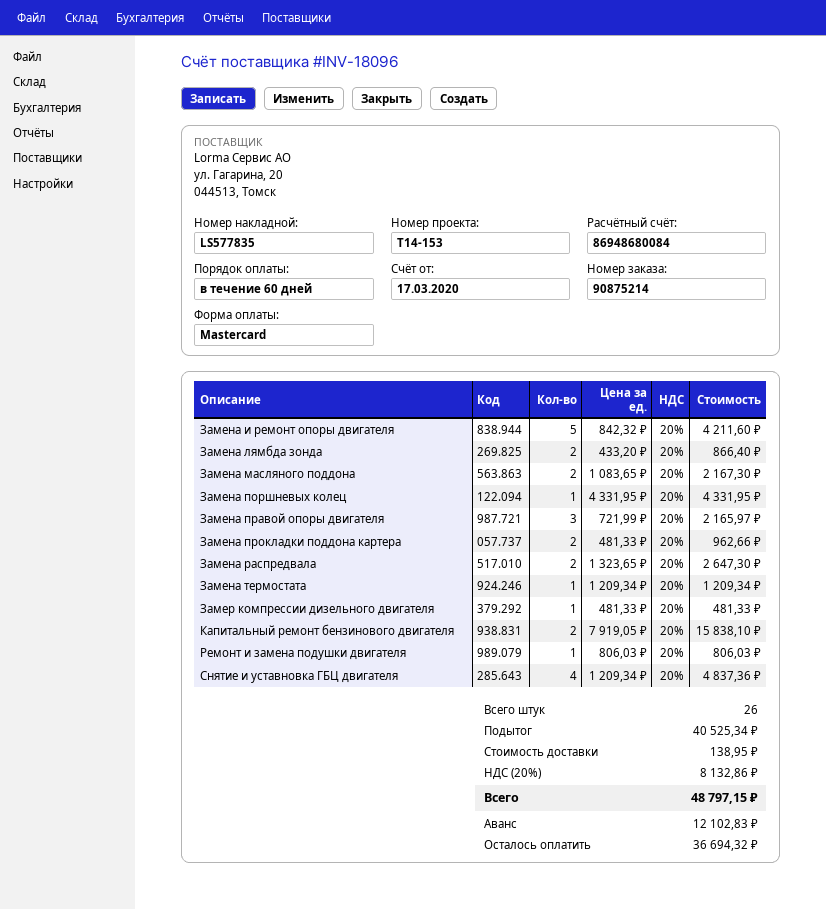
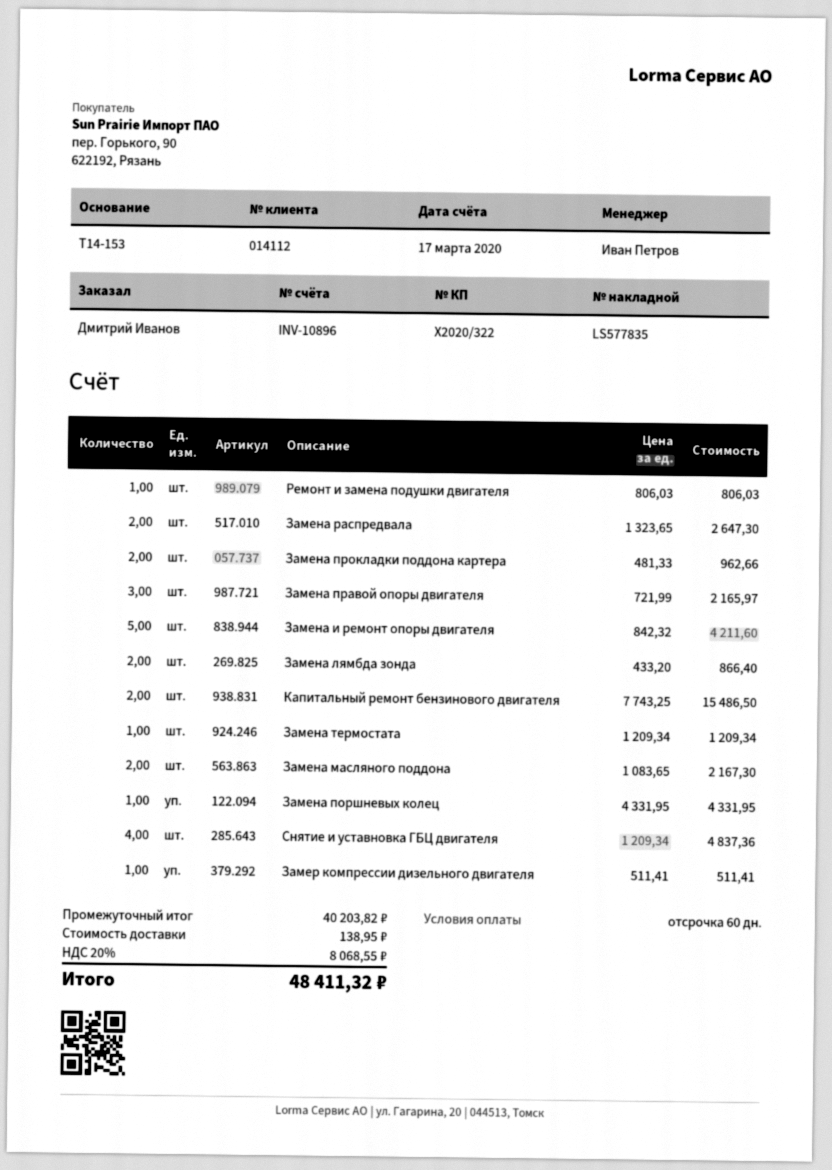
invoice number: INV-18096 -> INV-10896
Замер компрессии дизельного двигателя: 1 x 481.33 = 481.33 -> 1 x 511.41 = 511.41
Капитальный ремонт бензинового двигателя: 2 x 7919.05 = 15838.10 -> 2 x 7743.25 = 15486.50
subtotal: 40525.34 -> 40203.82
tax: 20% = 8132.86 -> 20% = 8068.55
total: 48797.15 -> 48411.32

